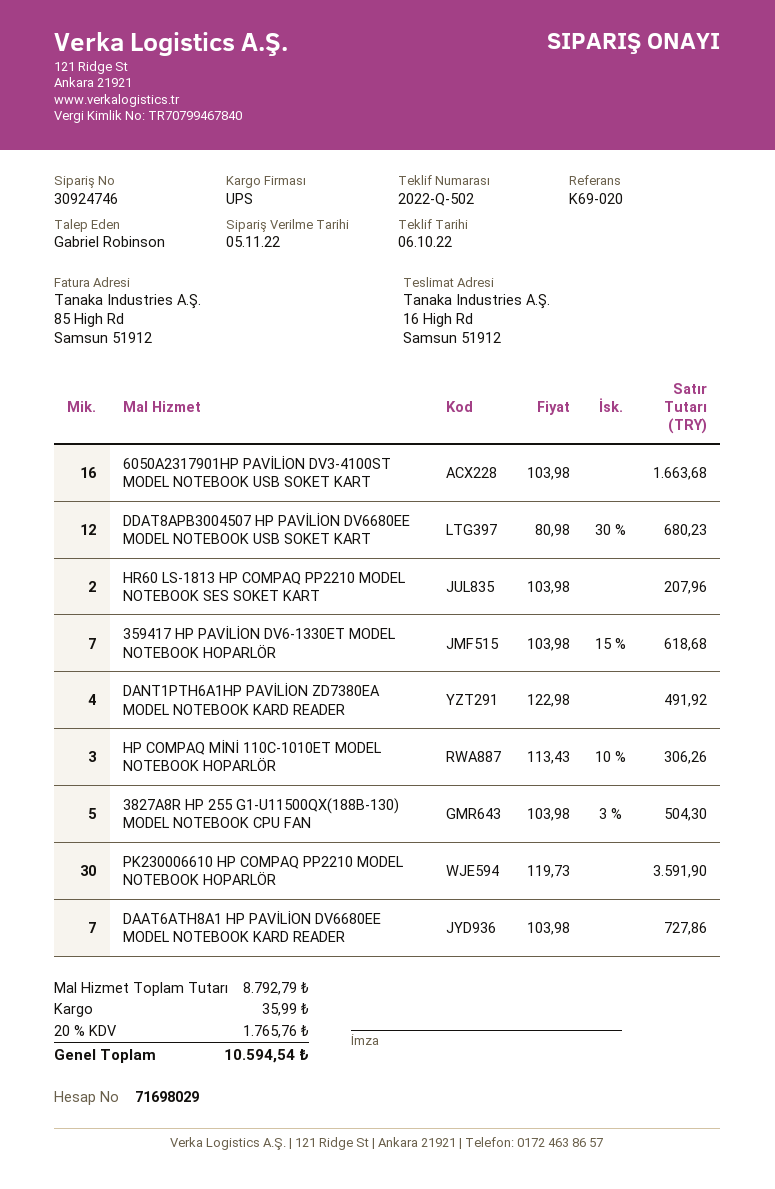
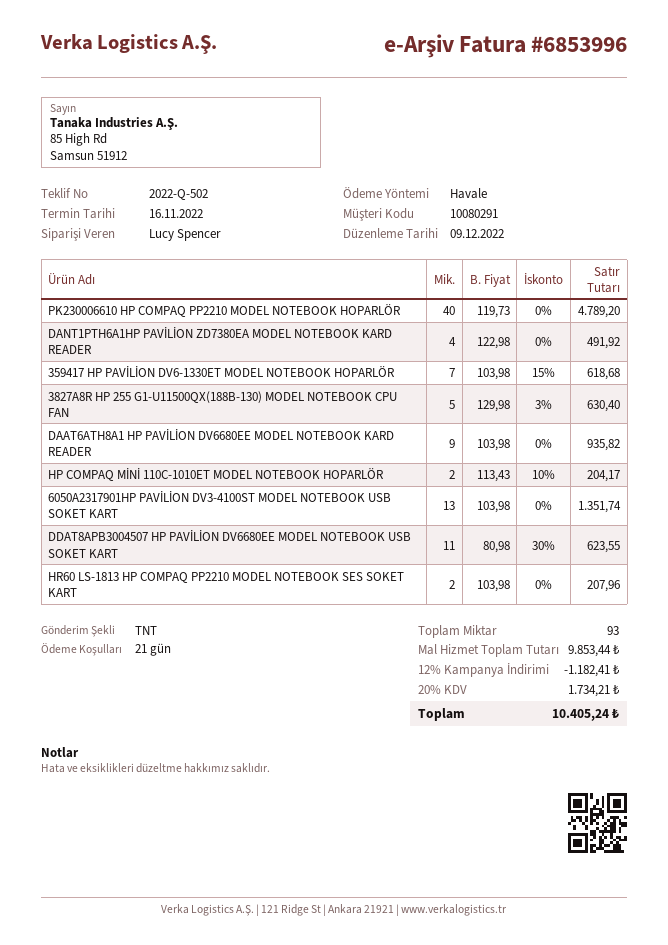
ordered by: Gabriel Robinson -> Lucy Spencer
shipping method: UPS -> TNT
6050A2317901HP PAVİLİON DV3-4100ST MODEL NOTEBOOK USB SOKET KART: 16 x 103.98 = 1663.68 -> 13 x 103.98 = 1351.74
DDAT8APB3004507 HP PAVİLİON DV6680EE MODEL NOTEBOOK USB SOKET KART: 12 x 80.98 - 30% = 680.23 -> 11 x 80.98 - 30% = 623.55
HP COMPAQ MİNİ 110C-1010ET MODEL NOTEBOOK HOPARLÖR: 3 x 113.43 - 10% = 306.26 -> 2 x 113.43 - 10% = 204.17
3827A8R HP 255 G1-U11500QX(188B-130) MODEL NOTEBOOK CPU FAN: 5 x 103.98 - 3% = 504.30 -> 5 x 129.98 - 3% = 630.40
PK230006610 HP COMPAQ PP2210 MODEL NOTEBOOK HOPARLÖR: 30 x 119.73 = 3591.90 -> 40 x 119.73 = 4789.20
DAAT6ATH8A1 HP PAVİLİON DV6680EE MODEL NOTEBOOK KARD READER: 7 x 103.98 = 727.86 -> 9 x 103.98 = 935.82
subtotal: 8792.79 -> 9853.44
discount: none -> 12% = 1182.41
shipping: 35.99 -> none
tax: 20% = 1765.76 -> 20% = 1734.21
total: 10594.54 -> 10405.24

